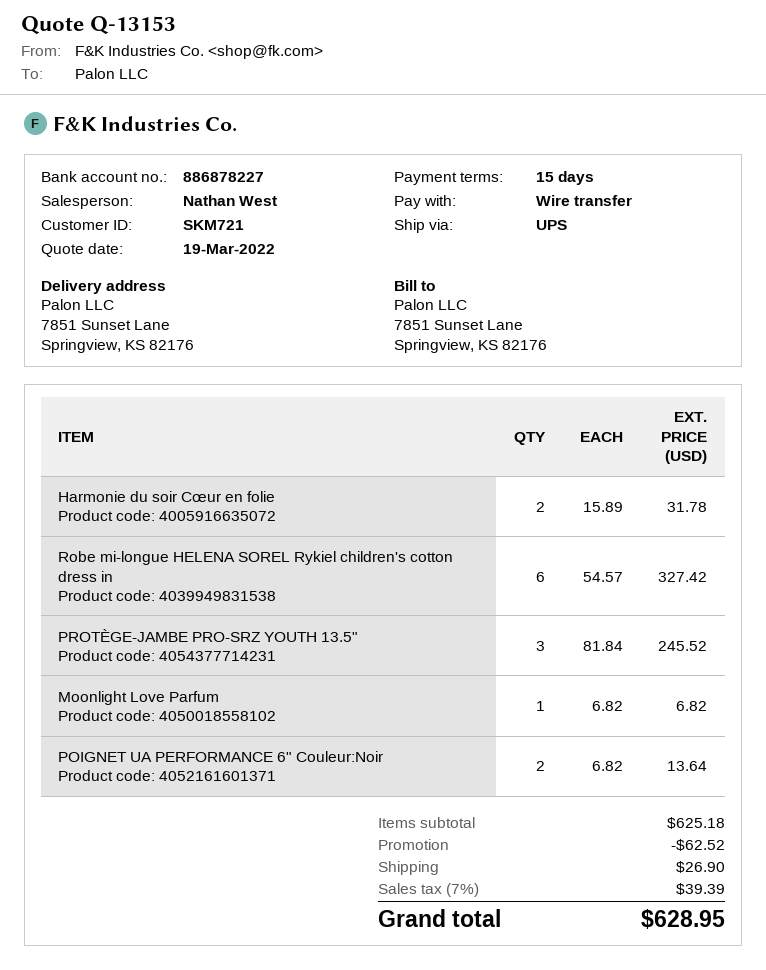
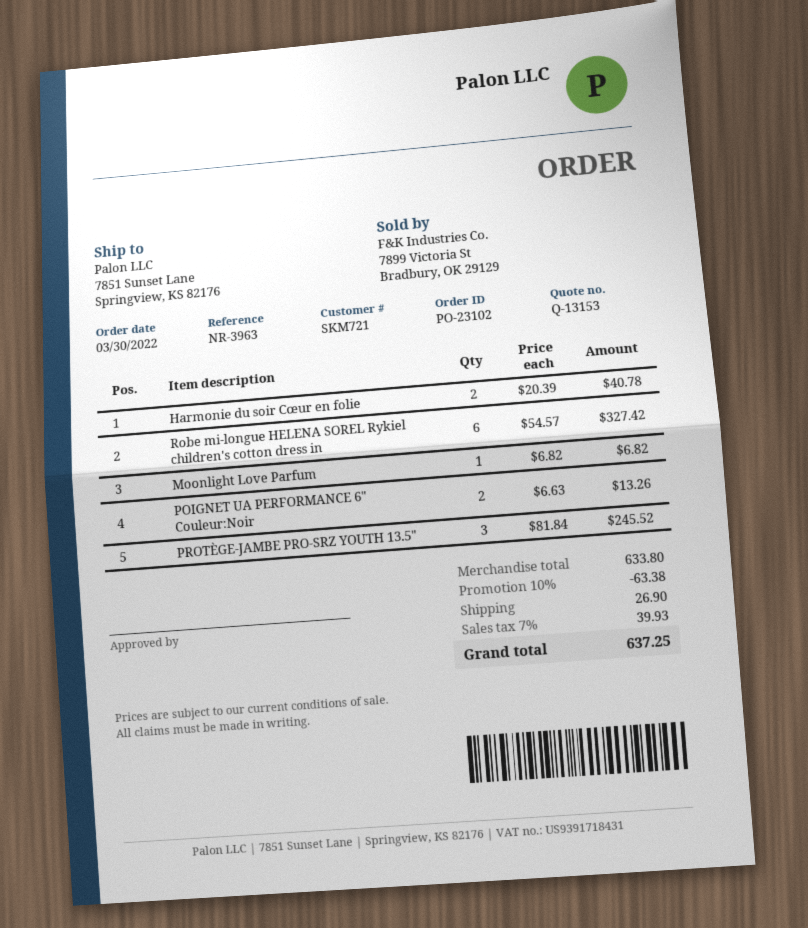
Harmonie du soir Cœur en folie: 2 x 15.89 = 31.78 -> 2 x 20.39 = 40.78
POIGNET UA PERFORMANCE 6" Couleur:Noir: 2 x 6.82 = 13.64 -> 2 x 6.63 = 13.26
subtotal: 625.18 -> 633.80
discount: 62.52 -> 63.38
tax: 7% = 39.39 -> 7% = 39.93
total: 628.95 -> 637.25

